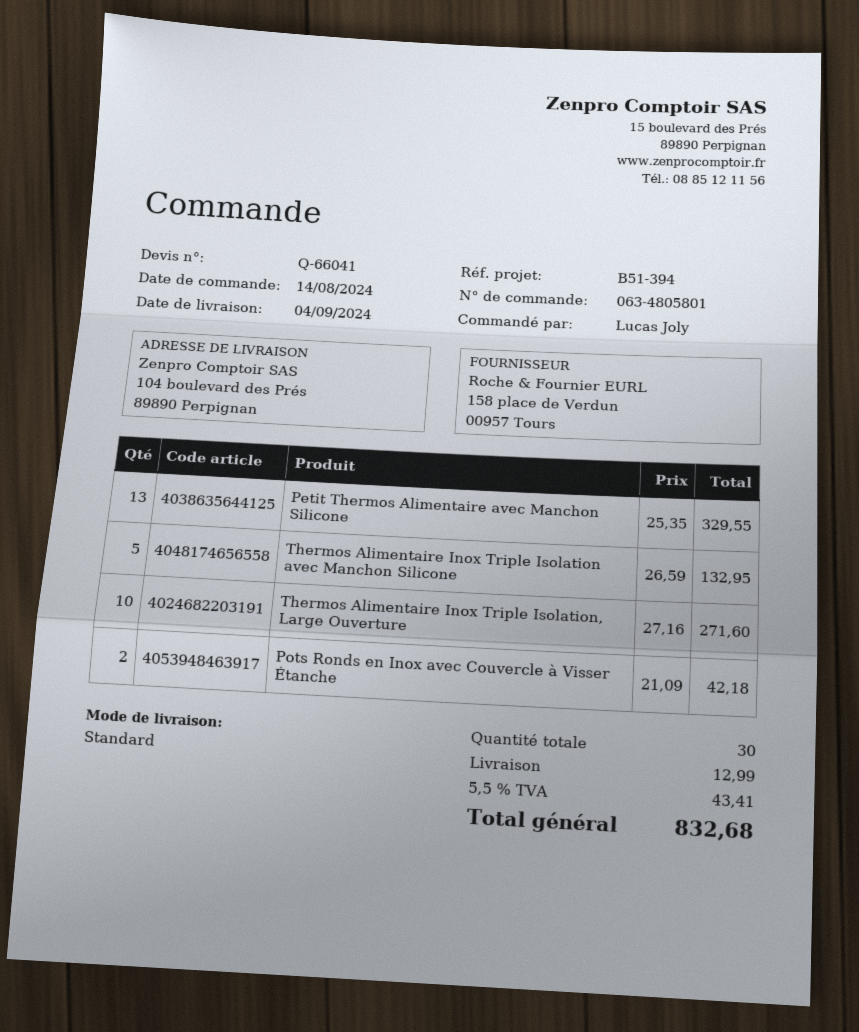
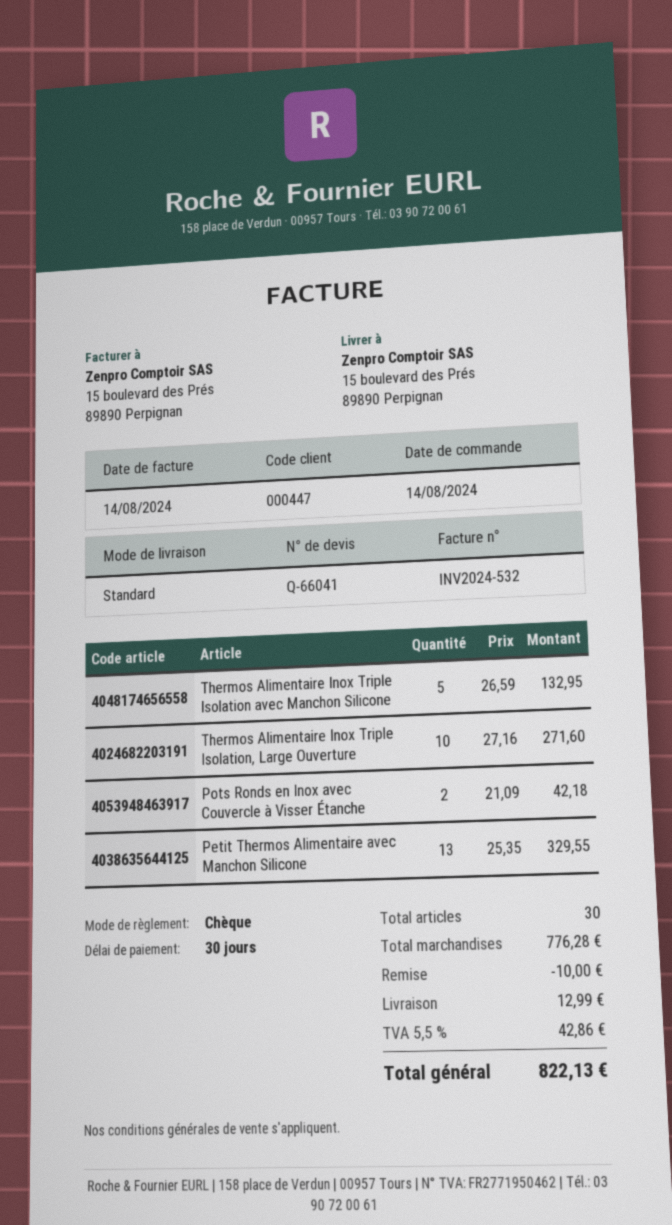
ship to: 104 boulevard des Prés, 89890 Perpignan -> 15 boulevard des Prés, 89890 Perpignan
discount: none -> 10.00
tax: 5.5% = 43.41 -> 5.5% = 42.86
total: 832.68 -> 822.13

